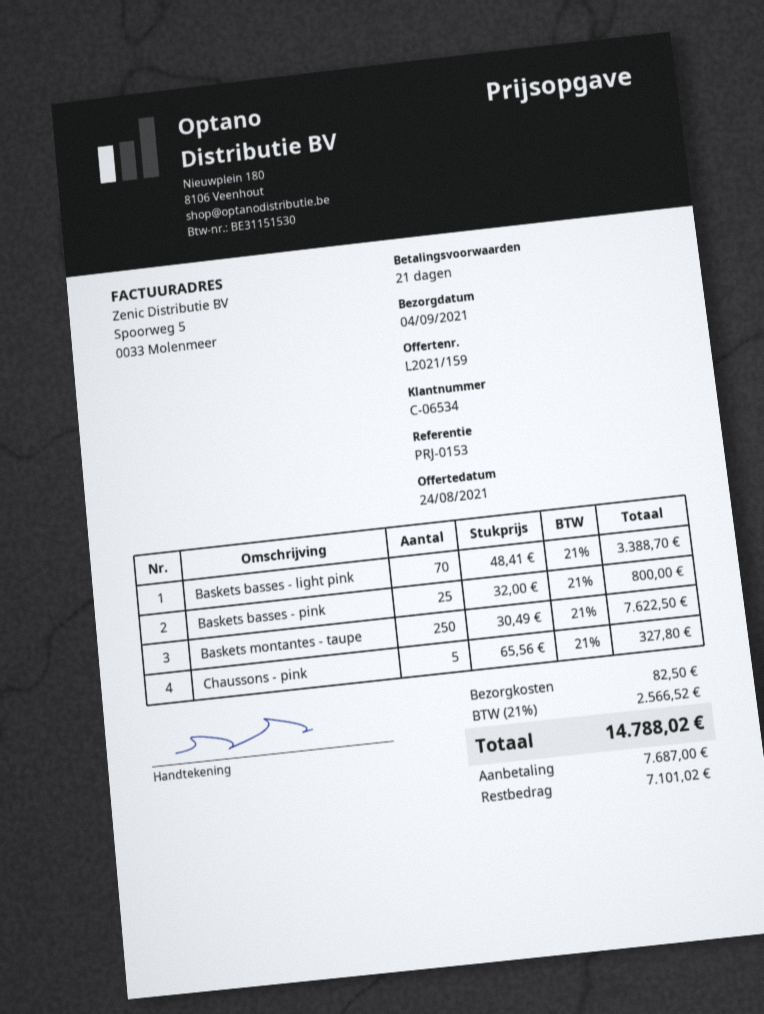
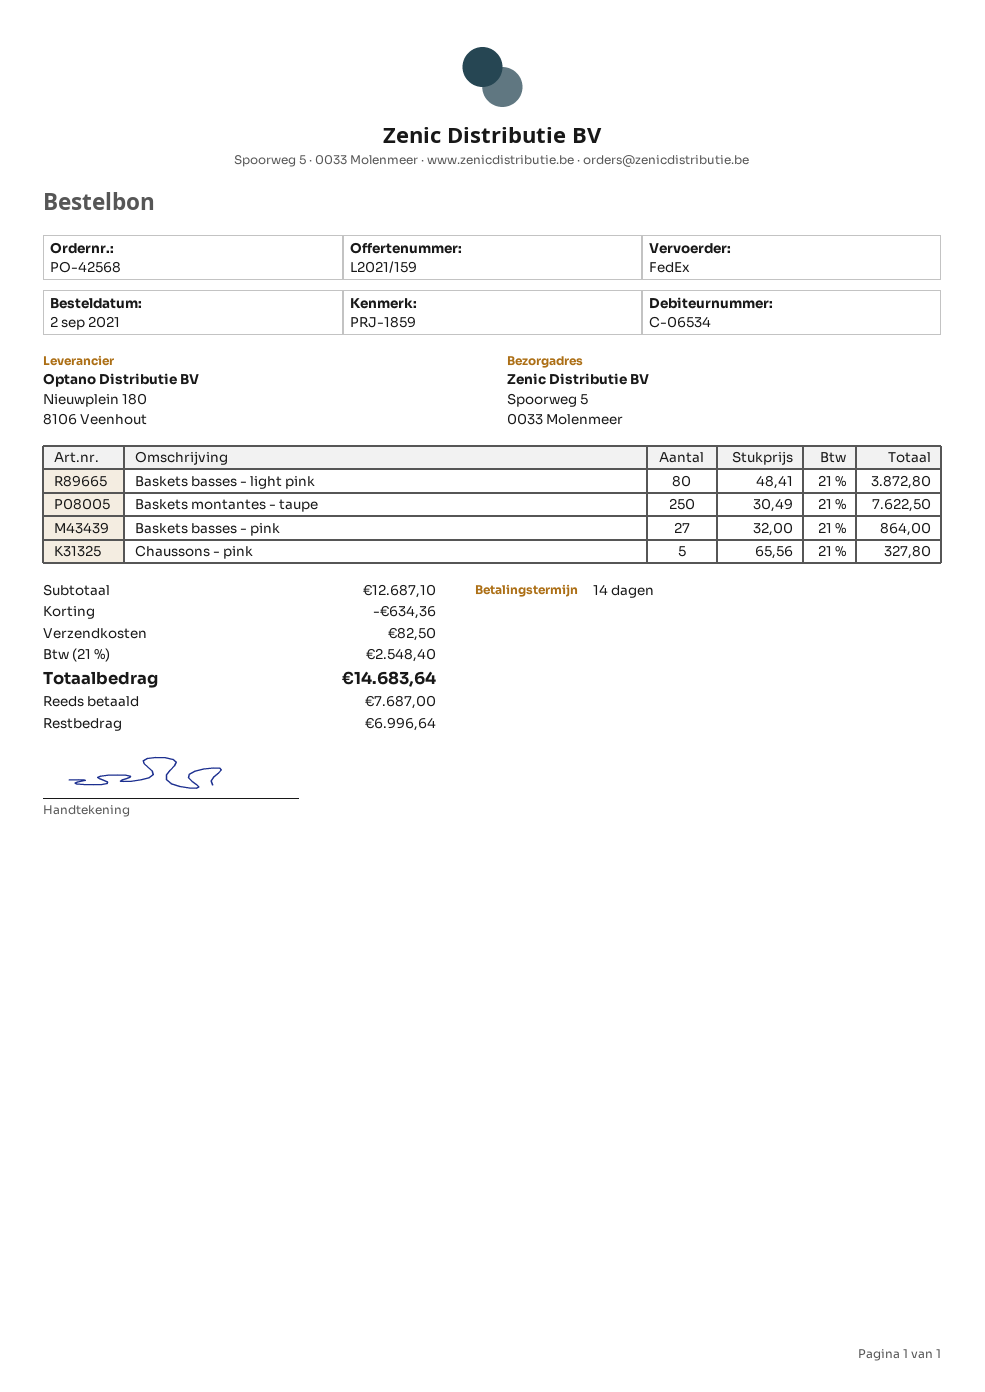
payment terms: 21 days -> 14 days
reference: PRJ-0153 -> PRJ-1859
Baskets basses - light pink: 70 x 48.41 = 3388.70 -> 80 x 48.41 = 3872.80
Baskets basses - pink: 25 x 32.00 = 800.00 -> 27 x 32.00 = 864.00
discount: none -> 634.36
tax: 21% = 2566.52 -> 21% = 2548.40
total: 14788.02 -> 14683.64
balance: 7101.02 -> 6996.64

